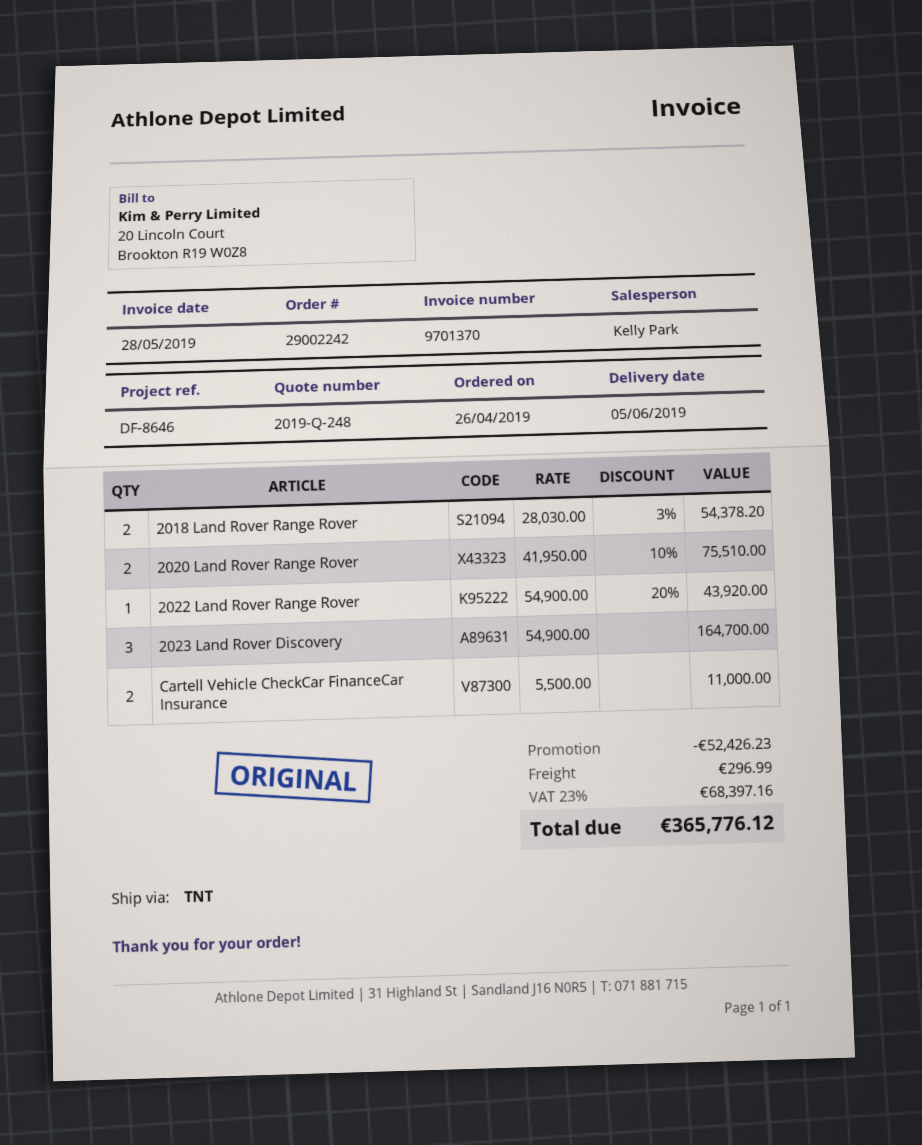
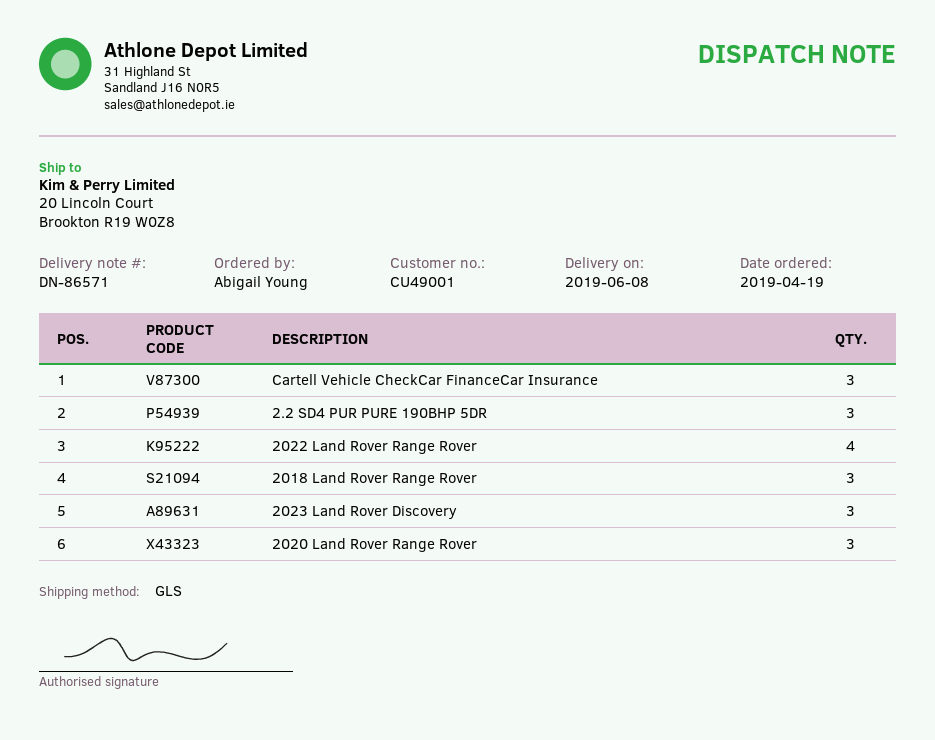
order date: 2019-04-26 -> 2019-04-19
delivery date: 2019-06-05 -> 2019-06-08
shipping method: TNT -> GLS
2018 Land Rover Range Rover: 2 -> 3
2020 Land Rover Range Rover: 2 -> 3
2022 Land Rover Range Rover: 1 -> 4
Cartell Vehicle CheckCar FinanceCar Insurance: 2 -> 3
2.2 SD4 PUR PURE 190BHP 5DR: none -> 3

